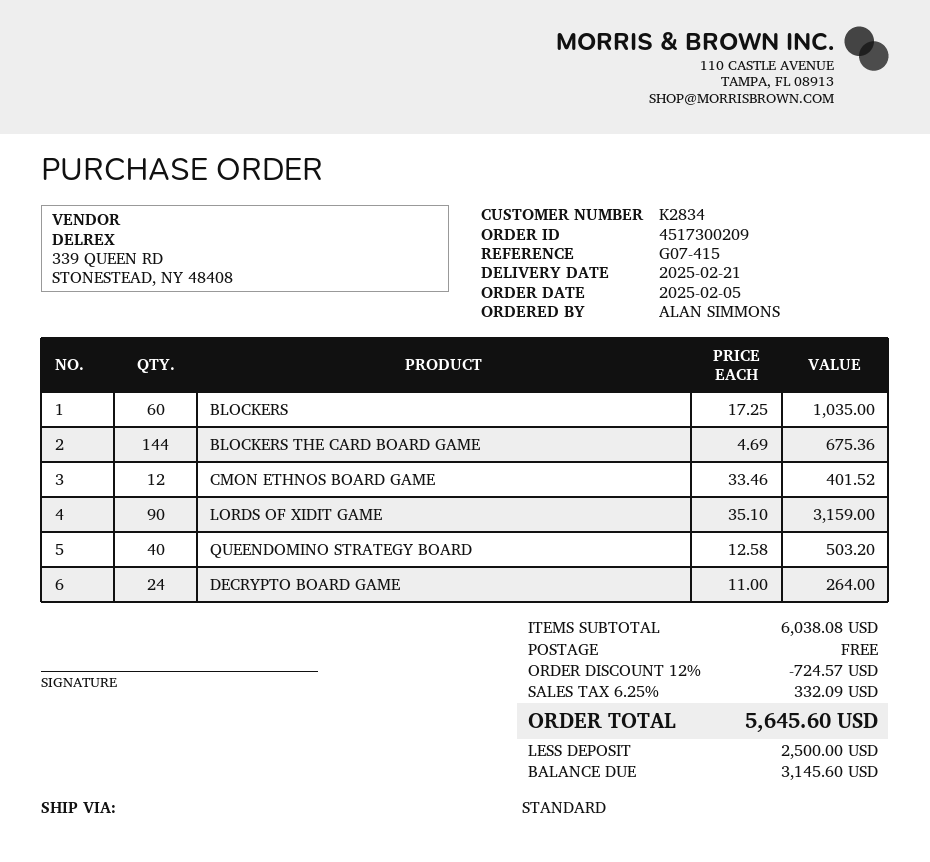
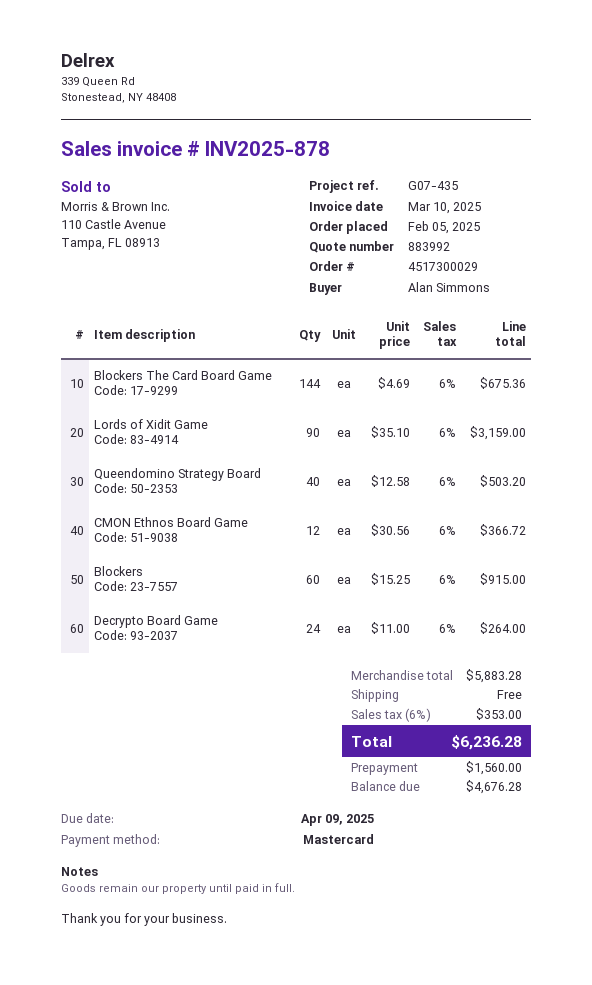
order number: 4517300209 -> 4517300029
reference: G07-415 -> G07-435
BLOCKERS: 60 x 17.25 = 1035.00 -> 60 x 15.25 = 915.00
CMON ETHNOS BOARD GAME: 12 x 33.46 = 401.52 -> 12 x 30.56 = 366.72
subtotal: 6038.08 -> 5883.28
discount: 12% = 724.57 -> none
tax: 6.25% = 332.09 -> 6% = 353.00
total: 5645.60 -> 6236.28
deposit: 2500.00 -> 1560.00
balance: 3145.60 -> 4676.28

